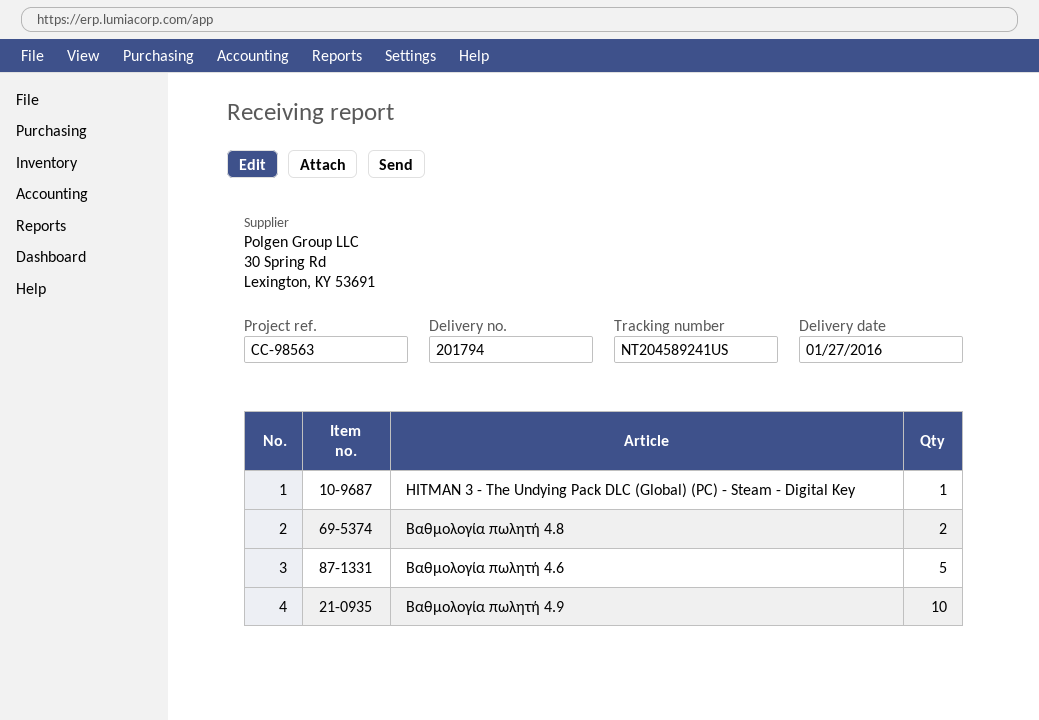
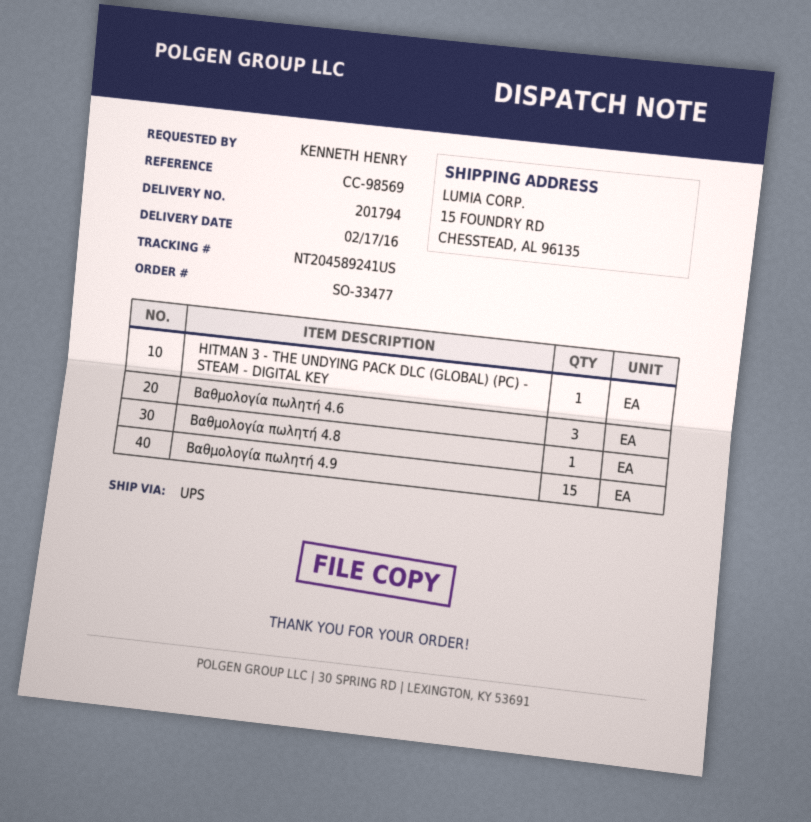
delivery date: 2016-01-27 -> 2016-02-17
reference: CC-98563 -> CC-98569
Βαθμολογία πωλητή 4.8: 2 -> 1
Βαθμολογία πωλητή 4.6: 5 -> 3
Βαθμολογία πωλητή 4.9: 10 -> 15

